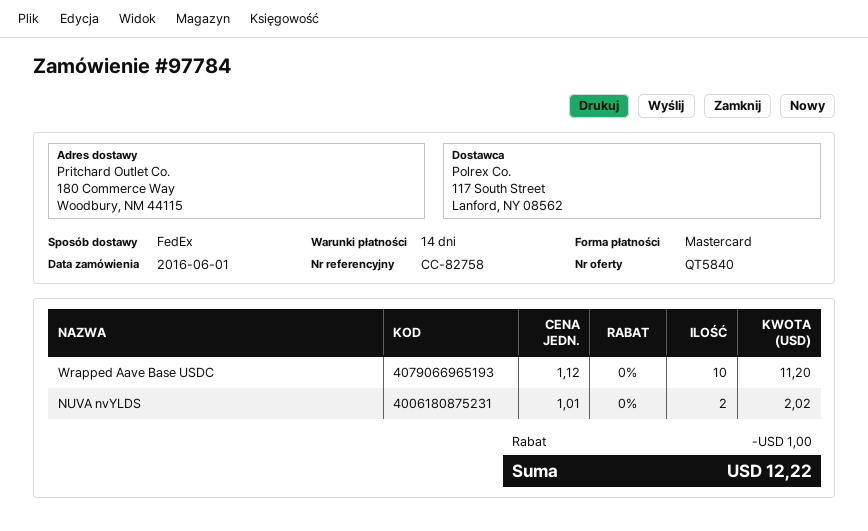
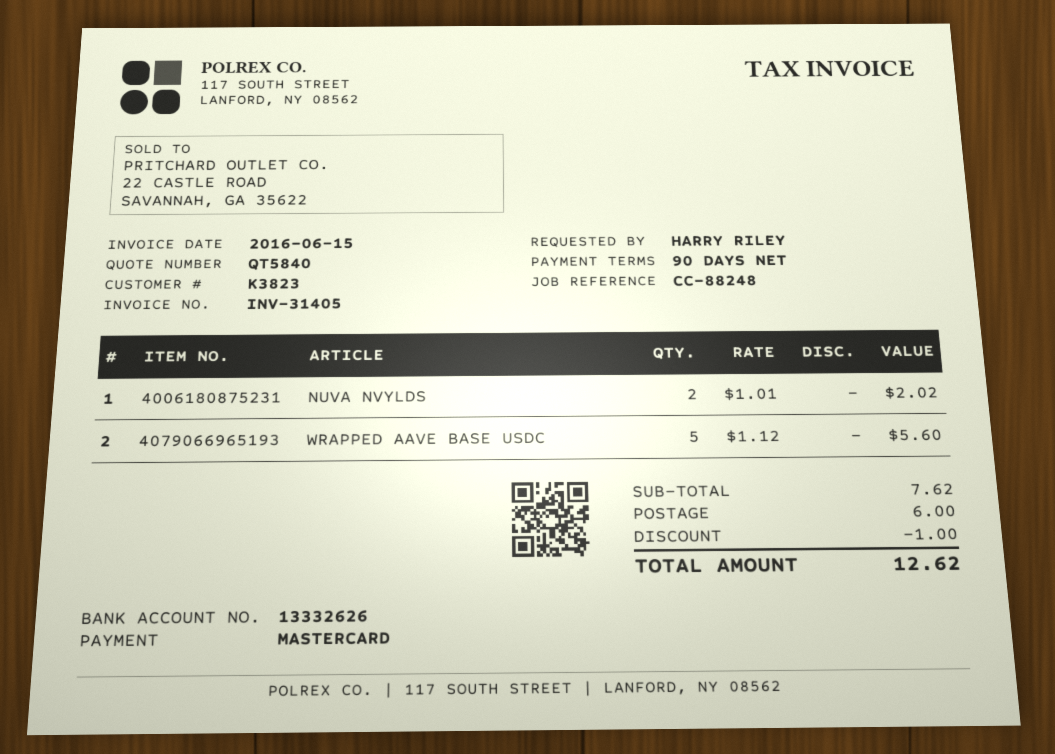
payment terms: 14 days -> 90 days
reference: CC-82758 -> CC-88248
Wrapped Aave Base USDC: 10 x 1.12 = 11.20 -> 5 x 1.12 = 5.60
shipping: none -> 6.00
total: 12.22 -> 12.62

